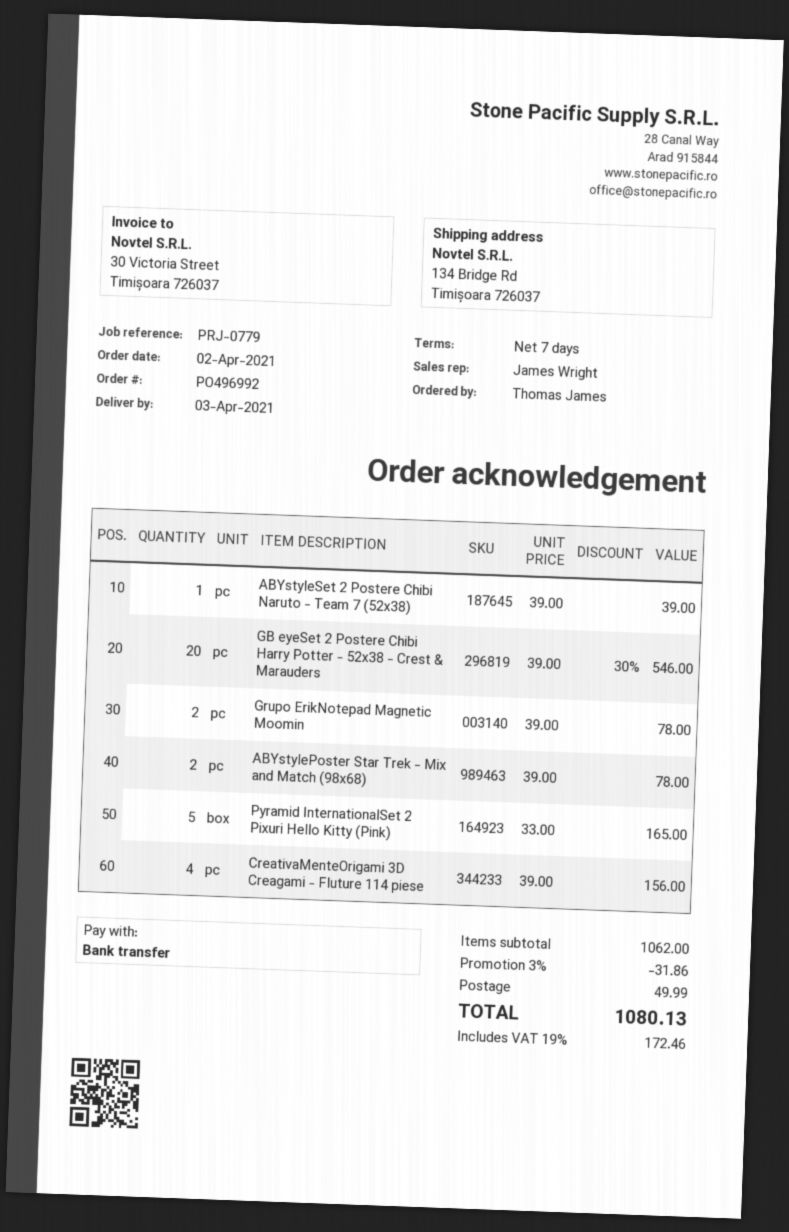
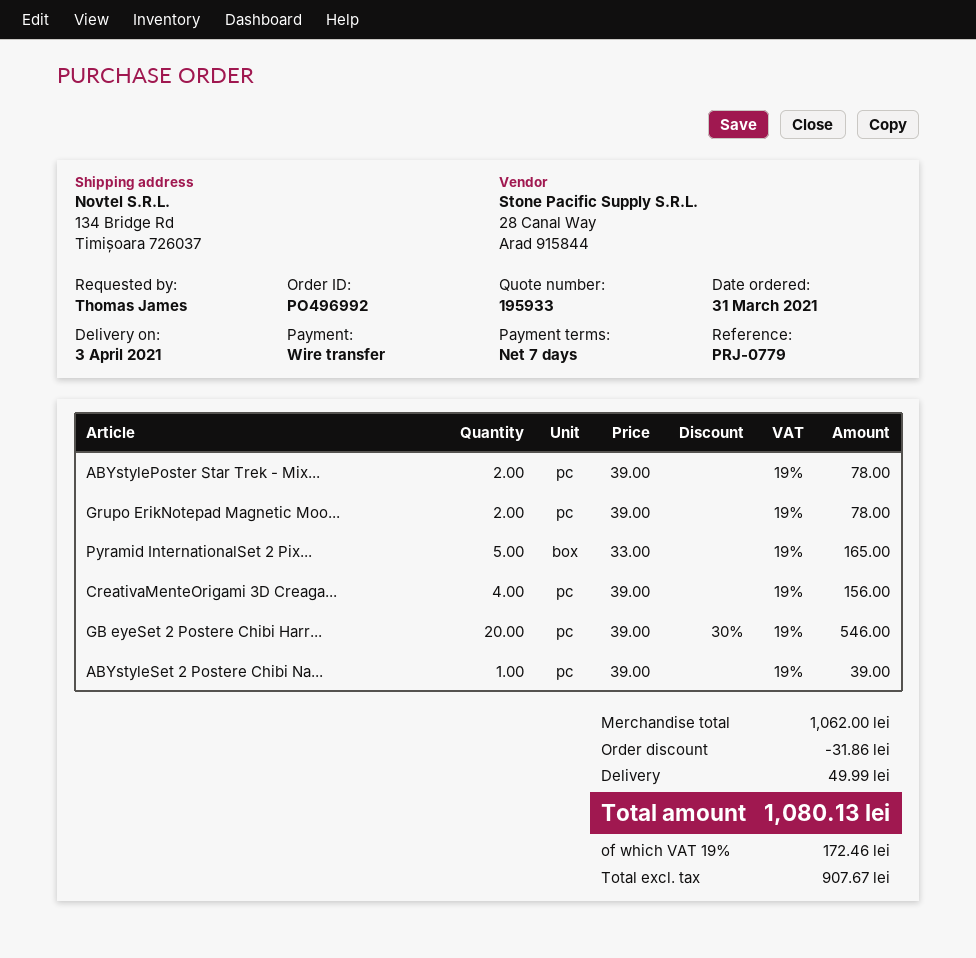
order date: 2021-04-02 -> 2021-03-31

